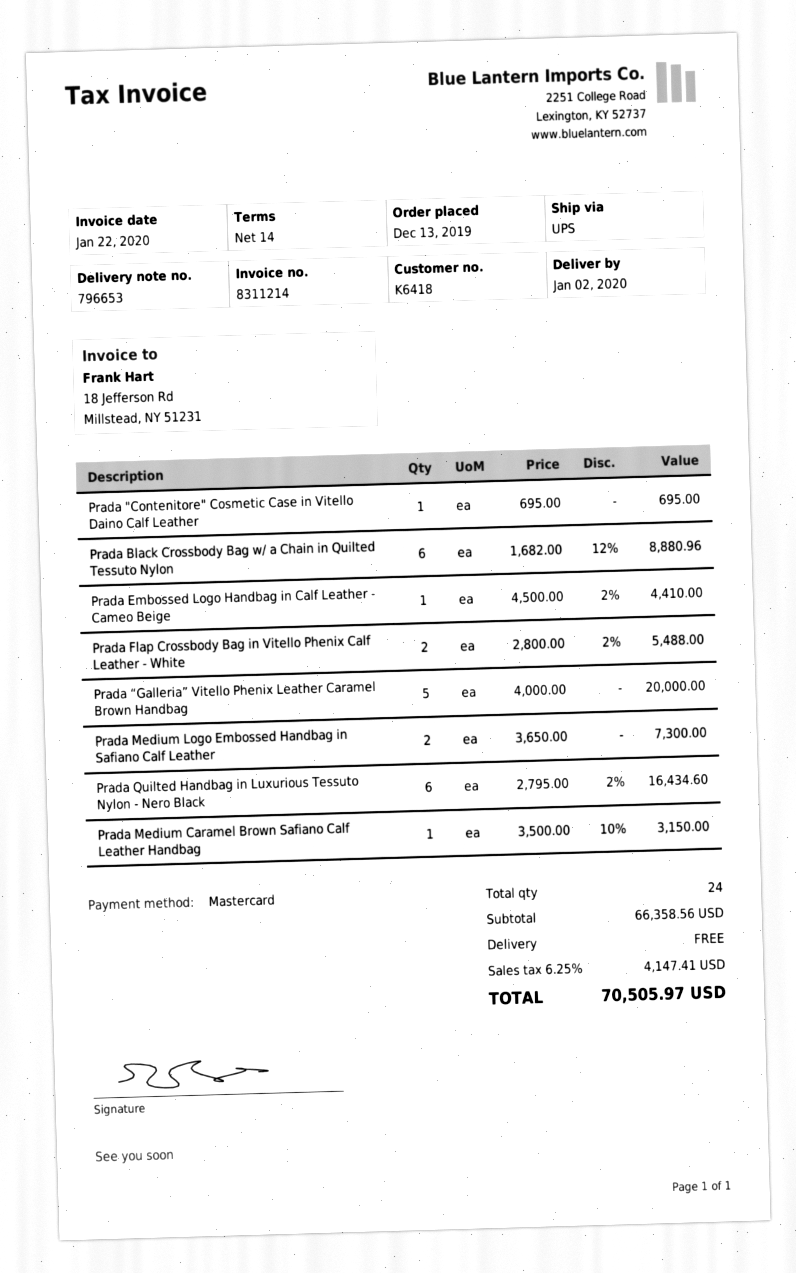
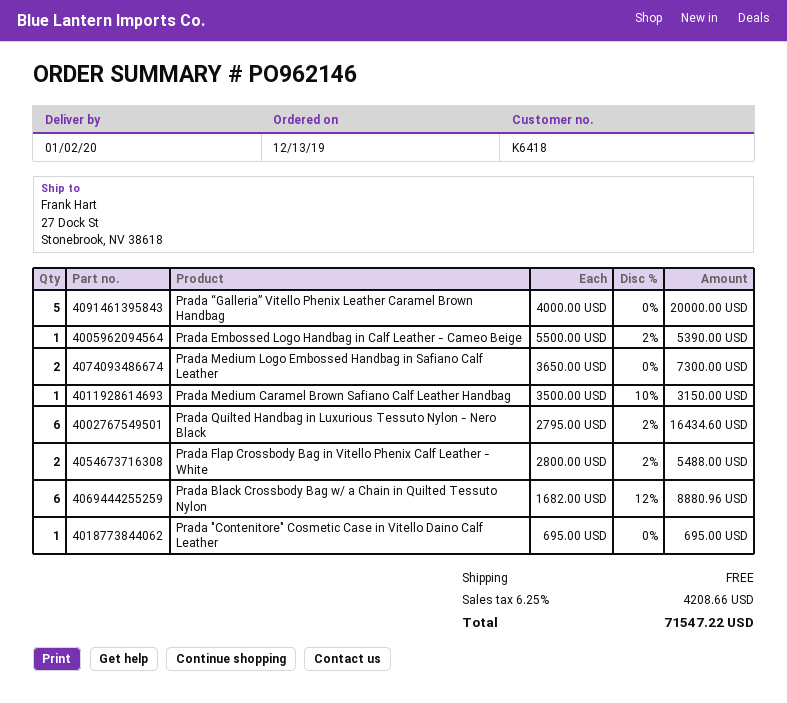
Prada Embossed Logo Handbag in Calf Leather - Cameo Beige: 1 x 4500.00 - 2% = 4410.00 -> 1 x 5500.00 - 2% = 5390.00
tax: 6.25% = 4147.41 -> 6.25% = 4208.66
total: 70505.97 -> 71547.22

